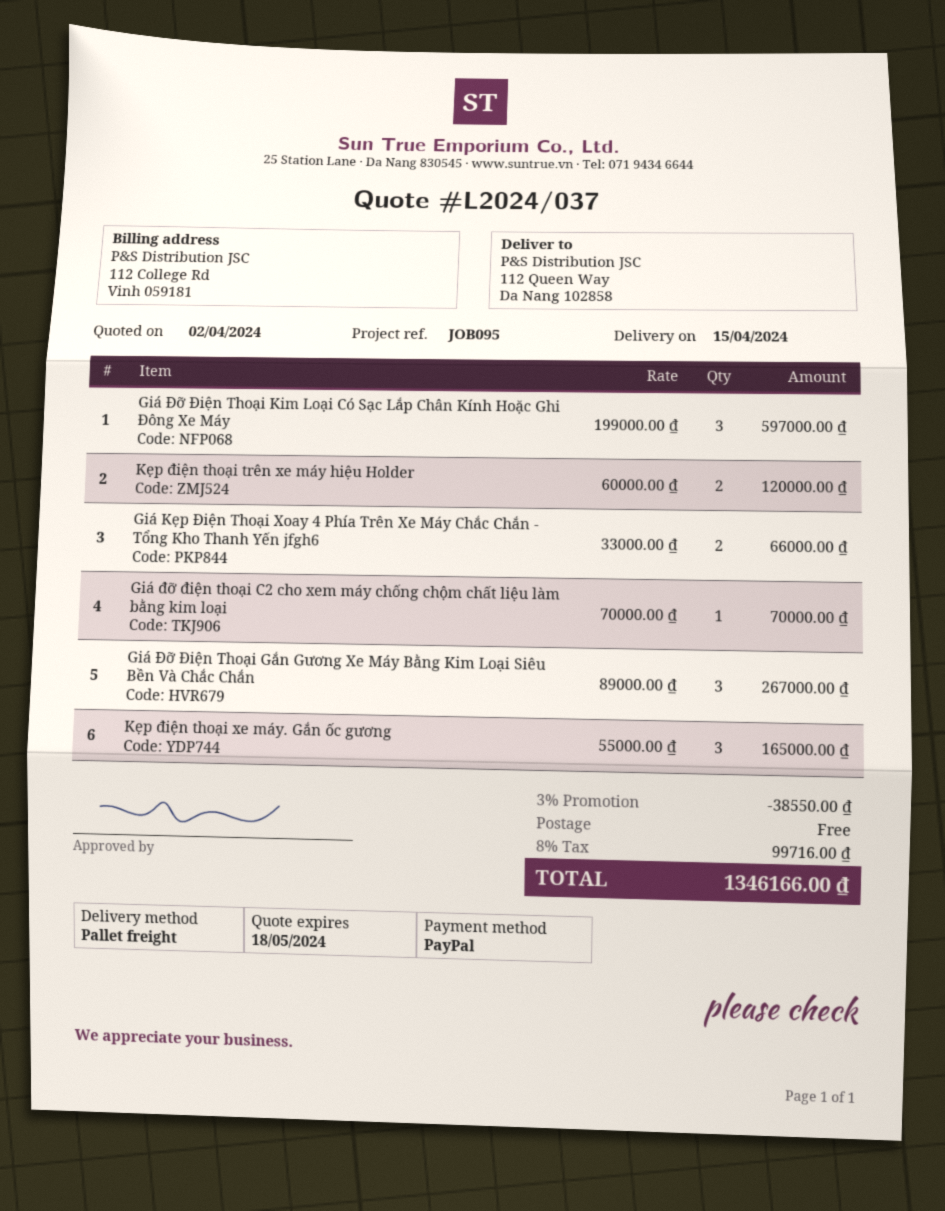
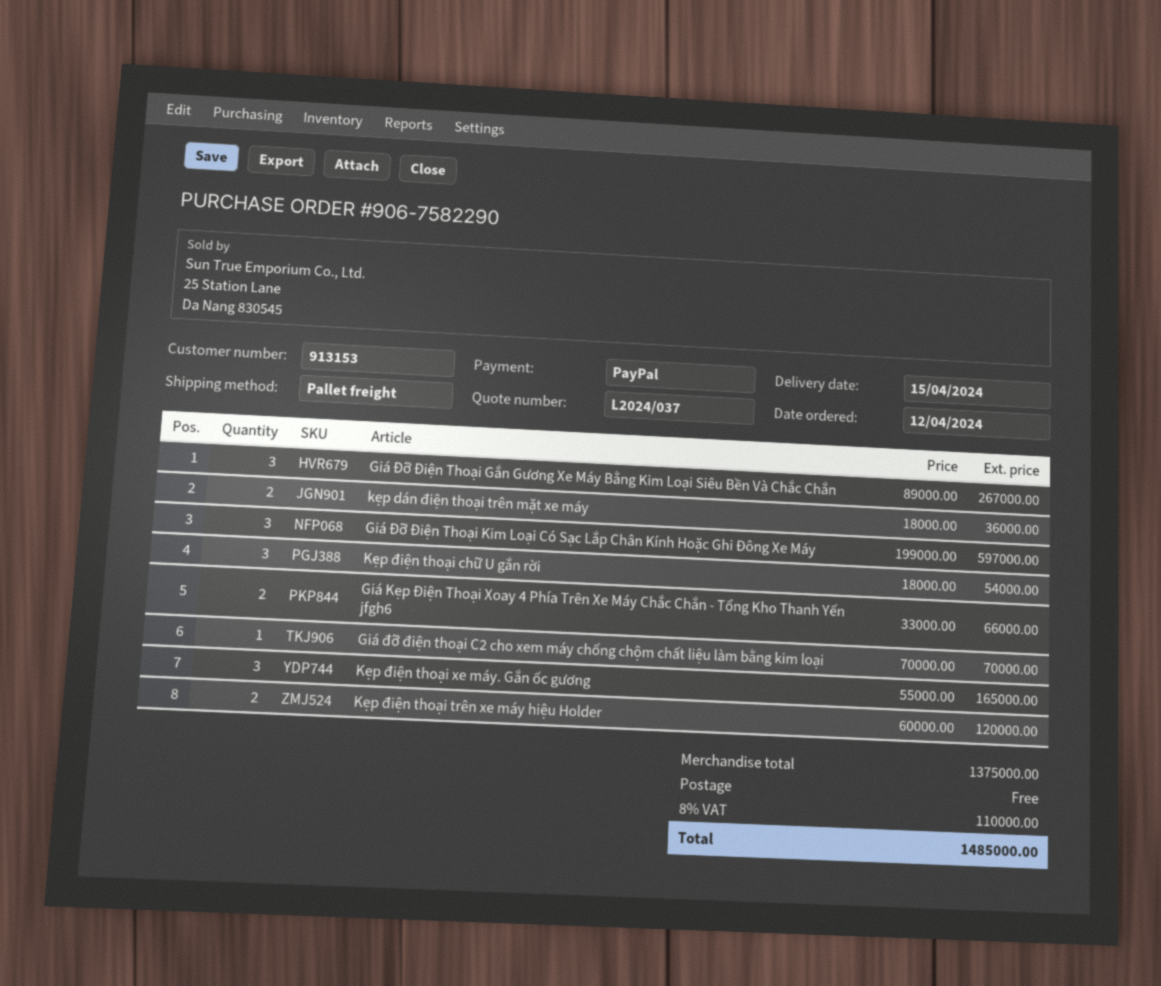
kẹp dán điện thoại trên mặt xe máy: none -> 2 x 18000.00 = 36000.00
Kẹp điện thoại chữ U gắn rời: none -> 3 x 18000.00 = 54000.00
discount: 3% = 38550.00 -> none
tax: 8% = 99716.00 -> 8% = 110000.00
total: 1346166.00 -> 1485000.00

